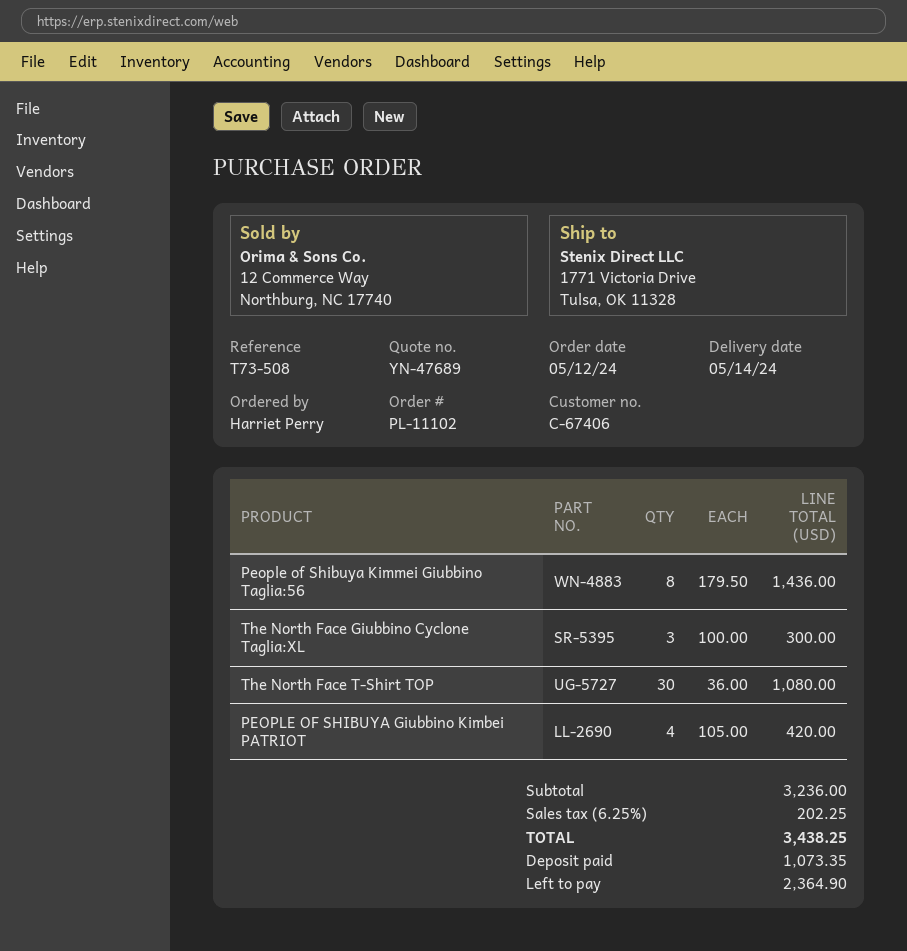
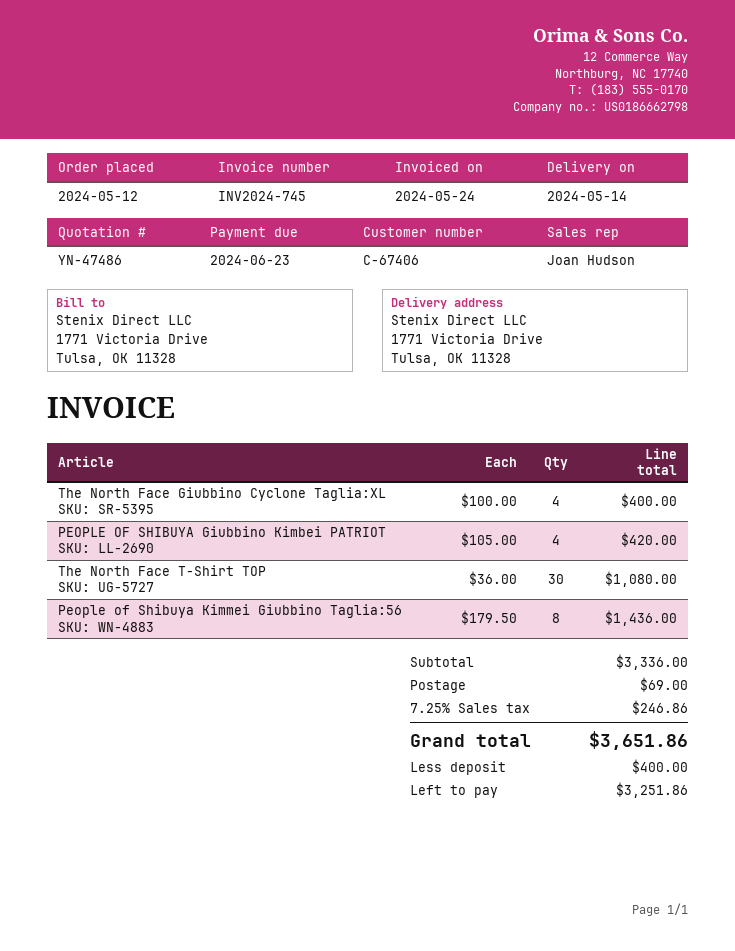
quote number: YN-47689 -> YN-47486
The North Face Giubbino Cyclone Taglia:XL: 3 x 100.00 = 300.00 -> 4 x 100.00 = 400.00
subtotal: 3236.00 -> 3336.00
shipping: none -> 69.00
tax: 6.25% = 202.25 -> 7.25% = 246.86
total: 3438.25 -> 3651.86
deposit: 1073.35 -> 400.00
balance: 2364.90 -> 3251.86

